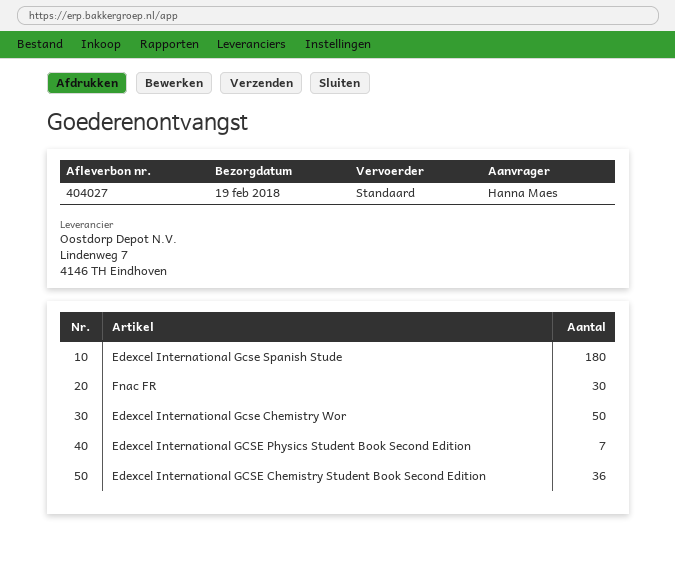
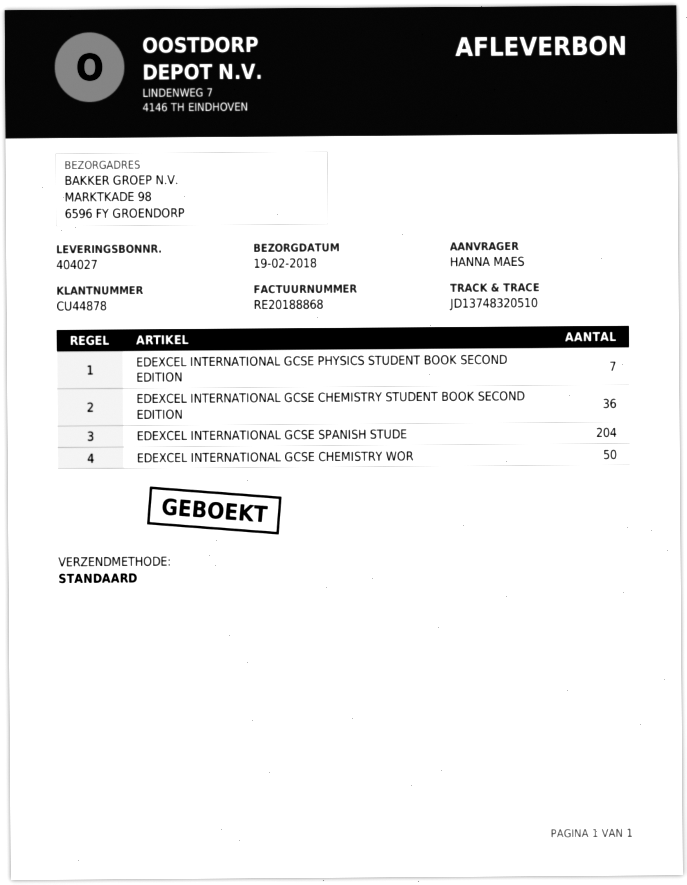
Edexcel International Gcse Spanish Stude: 180 -> 204
Fnac FR: 30 -> none

